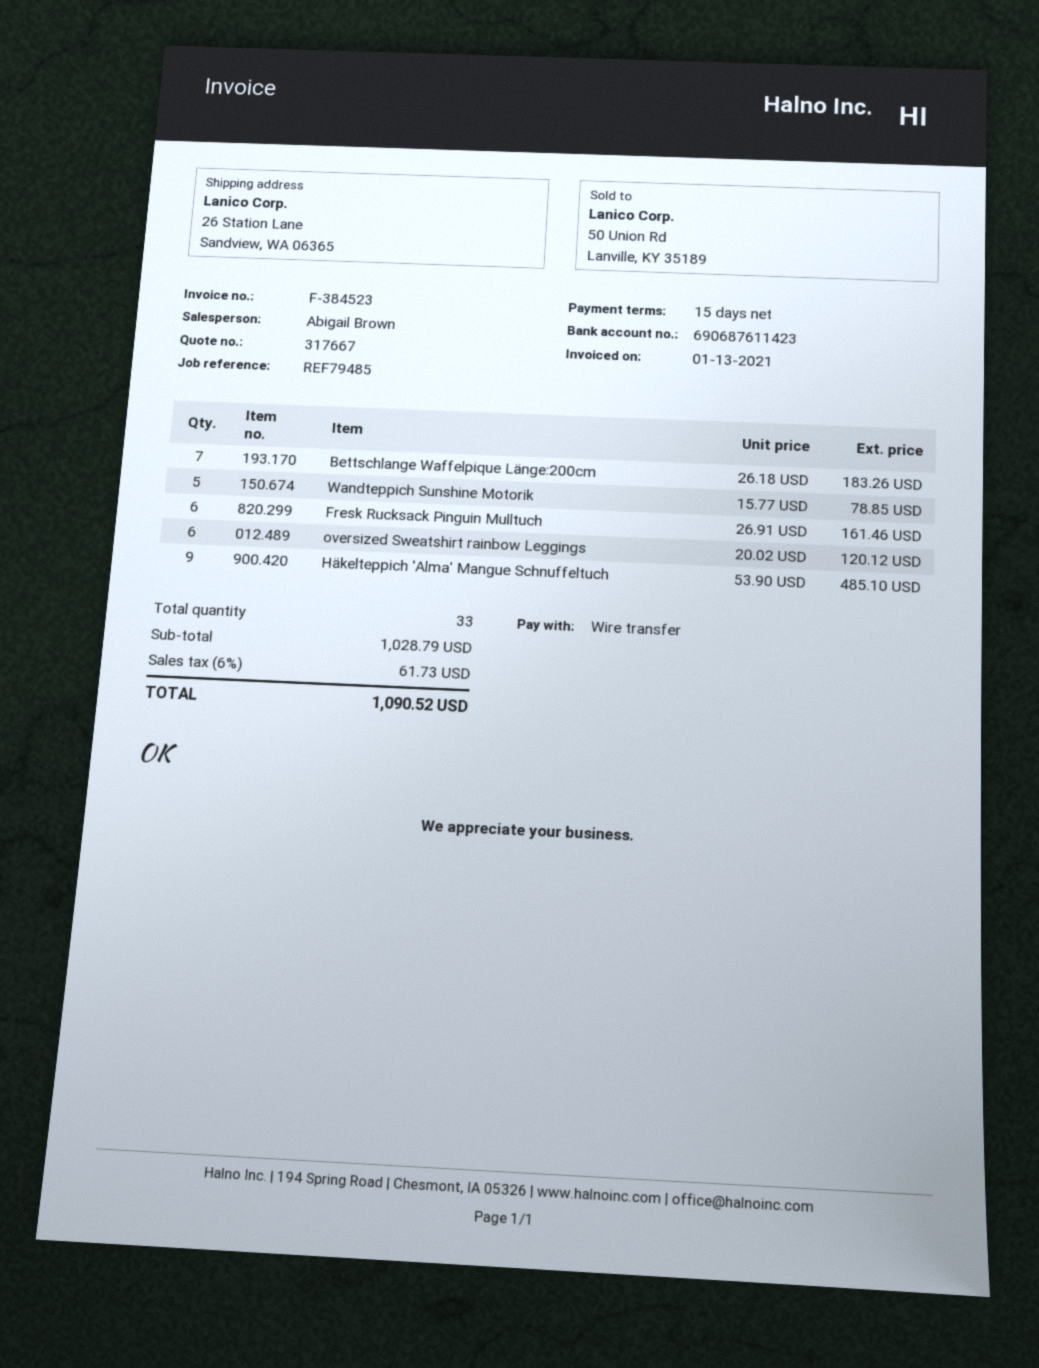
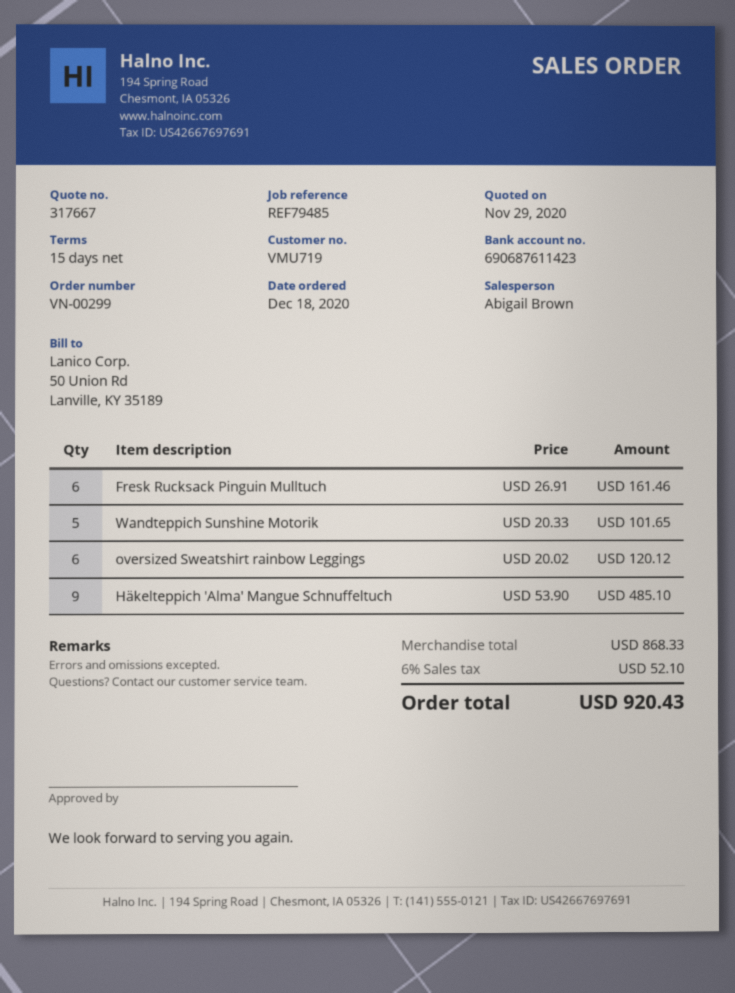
Bettschlange Waffelpique Länge:200cm: 7 x 26.18 = 183.26 -> none
Wandteppich Sunshine Motorik: 5 x 15.77 = 78.85 -> 5 x 20.33 = 101.65
subtotal: 1028.79 -> 868.33
tax: 6% = 61.73 -> 6% = 52.10
total: 1090.52 -> 920.43

